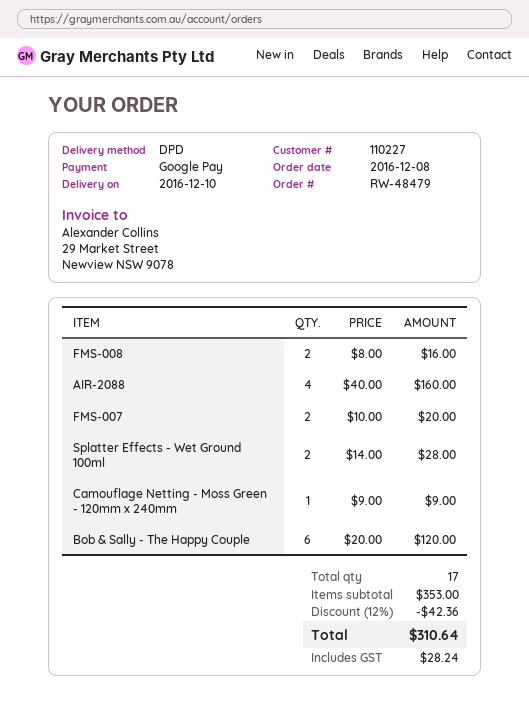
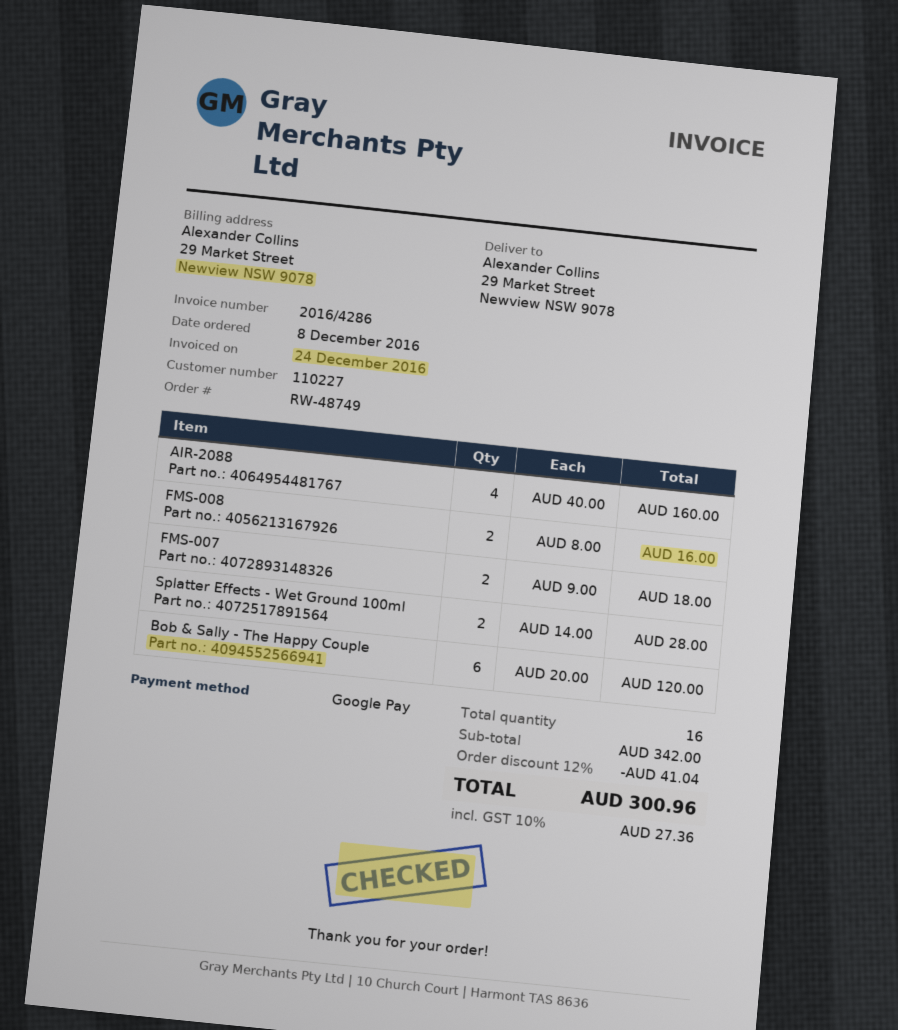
order number: RW-48479 -> RW-48749
FMS-007: 2 x 10.00 = 20.00 -> 2 x 9.00 = 18.00
Camouflage Netting - Moss Green - 120mm x 240mm: 1 x 9.00 = 9.00 -> none
total quantity: 17 -> 16
subtotal: 353.00 -> 342.00
discount: 12% = 42.36 -> 12% = 41.04
tax: 28.24 -> 27.36
total: 310.64 -> 300.96

